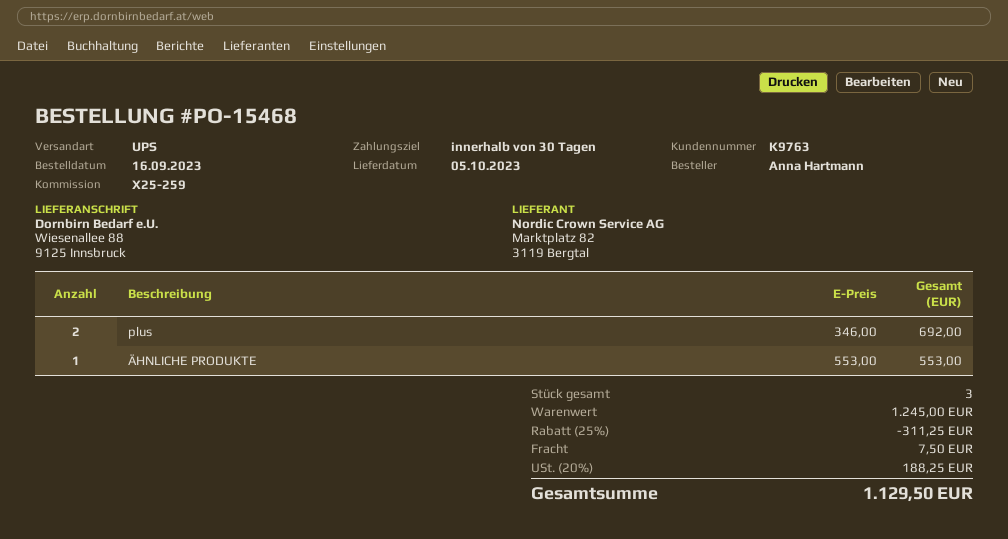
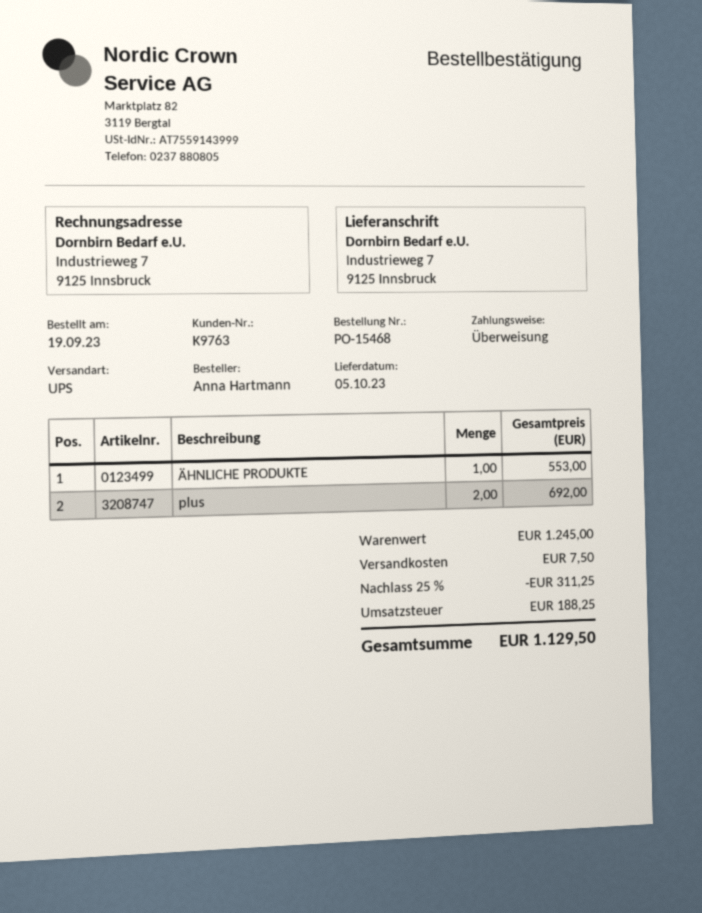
order date: 2023-09-16 -> 2023-09-19
ship to: Wiesenallee 88, 9125 Innsbruck -> Industrieweg 7, 9125 Innsbruck

